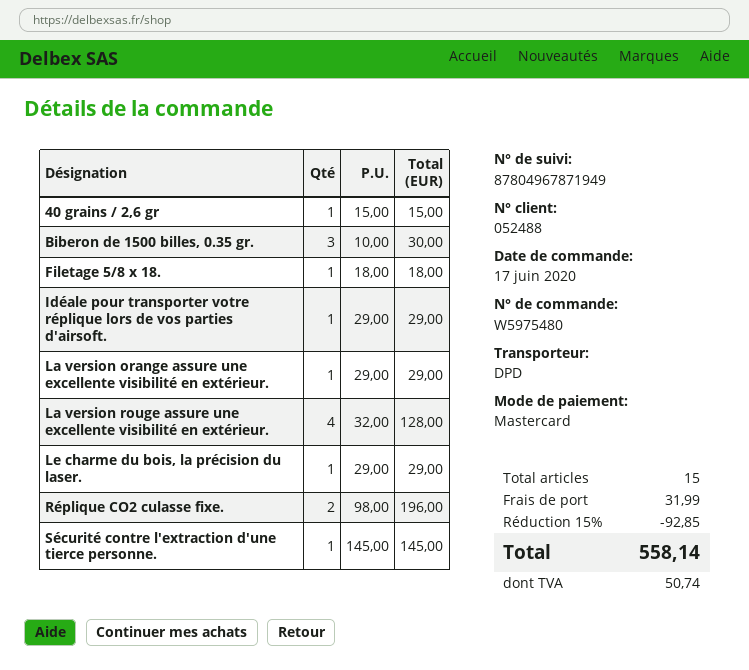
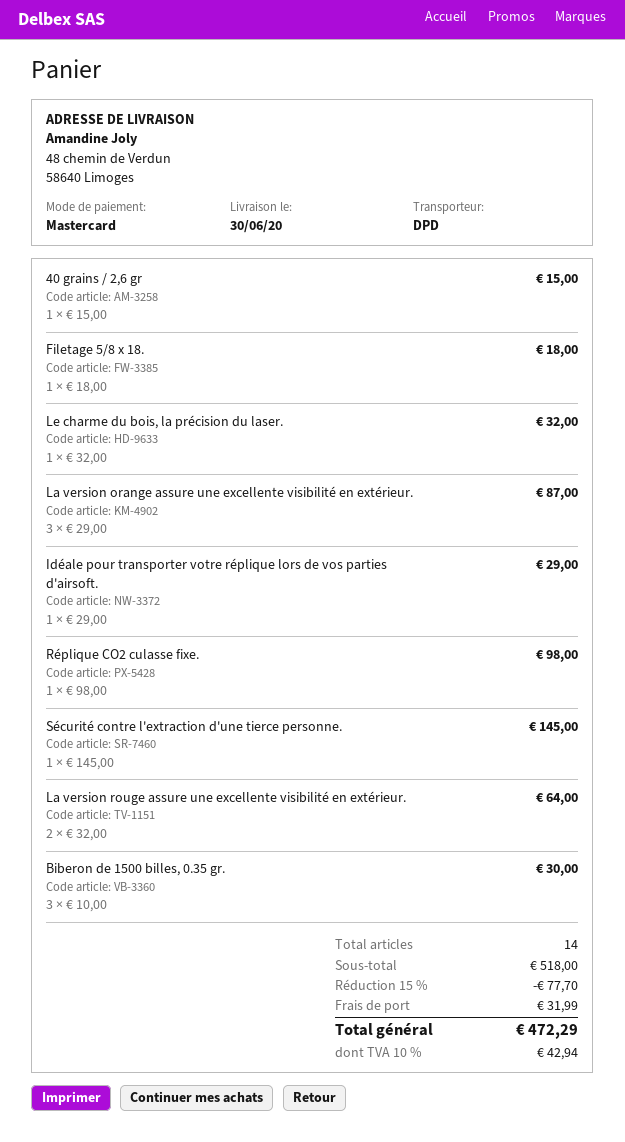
La version orange assure une excellente visibilité en extérieur.: 1 x 29.00 = 29.00 -> 3 x 29.00 = 87.00
La version rouge assure une excellente visibilité en extérieur.: 4 x 32.00 = 128.00 -> 2 x 32.00 = 64.00
Le charme du bois, la précision du laser.: 1 x 29.00 = 29.00 -> 1 x 32.00 = 32.00
Réplique CO2 culasse fixe.: 2 x 98.00 = 196.00 -> 1 x 98.00 = 98.00
total quantity: 15 -> 14
discount: 15% = 92.85 -> 15% = 77.70
tax: 50.74 -> 42.94
total: 558.14 -> 472.29

